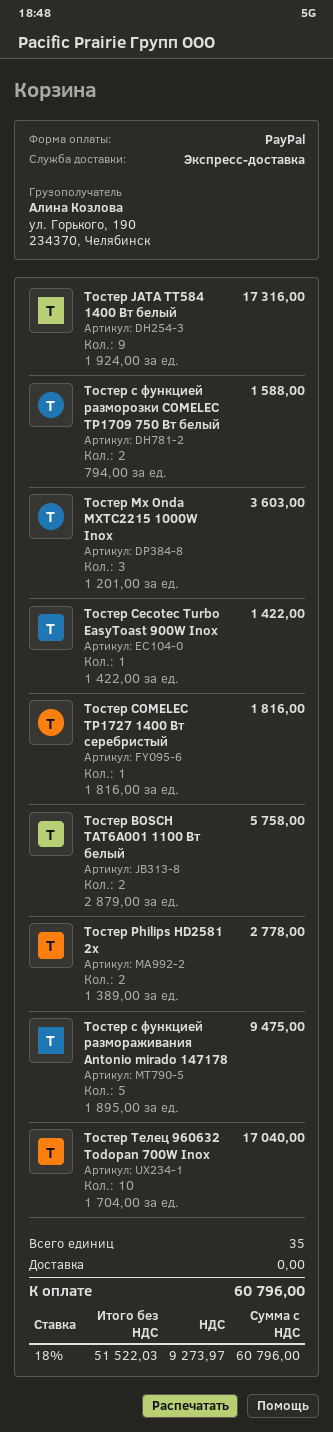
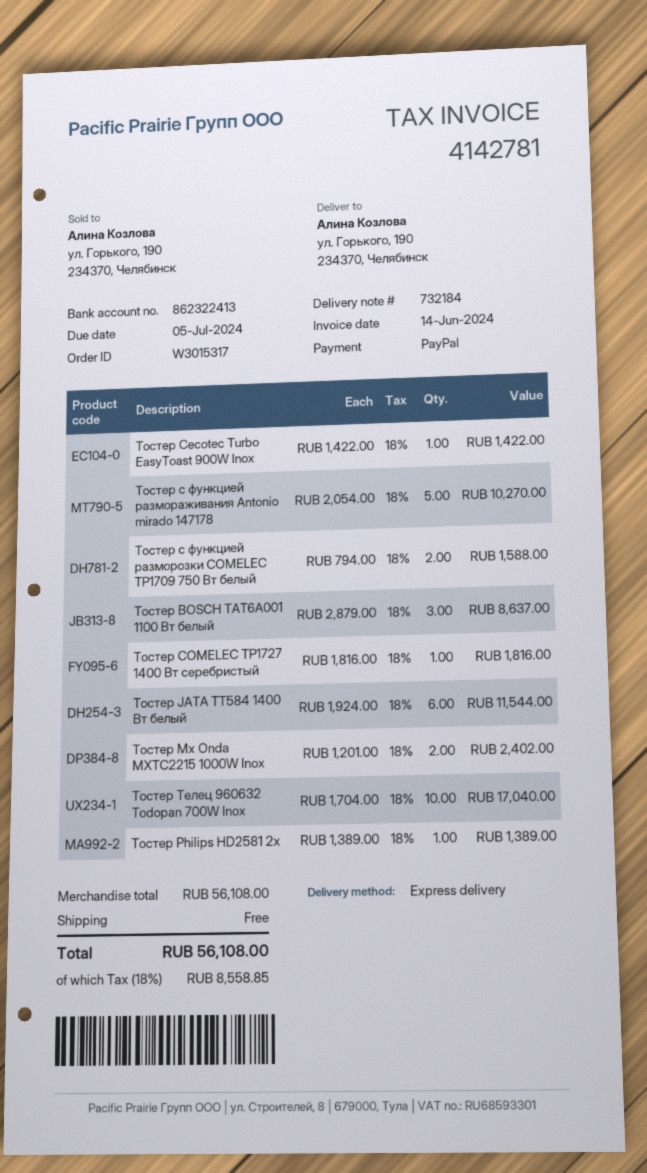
Тостер JATA TT584 1400 Вт белый: 9 x 1924.00 = 17316.00 -> 6 x 1924.00 = 11544.00
Тостер Mx Onda MXTC2215 1000W Inox: 3 x 1201.00 = 3603.00 -> 2 x 1201.00 = 2402.00
Тостер BOSCH TAT6A001 1100 Вт белый: 2 x 2879.00 = 5758.00 -> 3 x 2879.00 = 8637.00
Тостер Philips HD2581 2x: 2 x 1389.00 = 2778.00 -> 1 x 1389.00 = 1389.00
Тостер с функцией размораживания Antonio mirado 147178: 5 x 1895.00 = 9475.00 -> 5 x 2054.00 = 10270.00
tax: 18% = 9273.97 -> 18% = 8558.85
total: 60796.00 -> 56108.00

